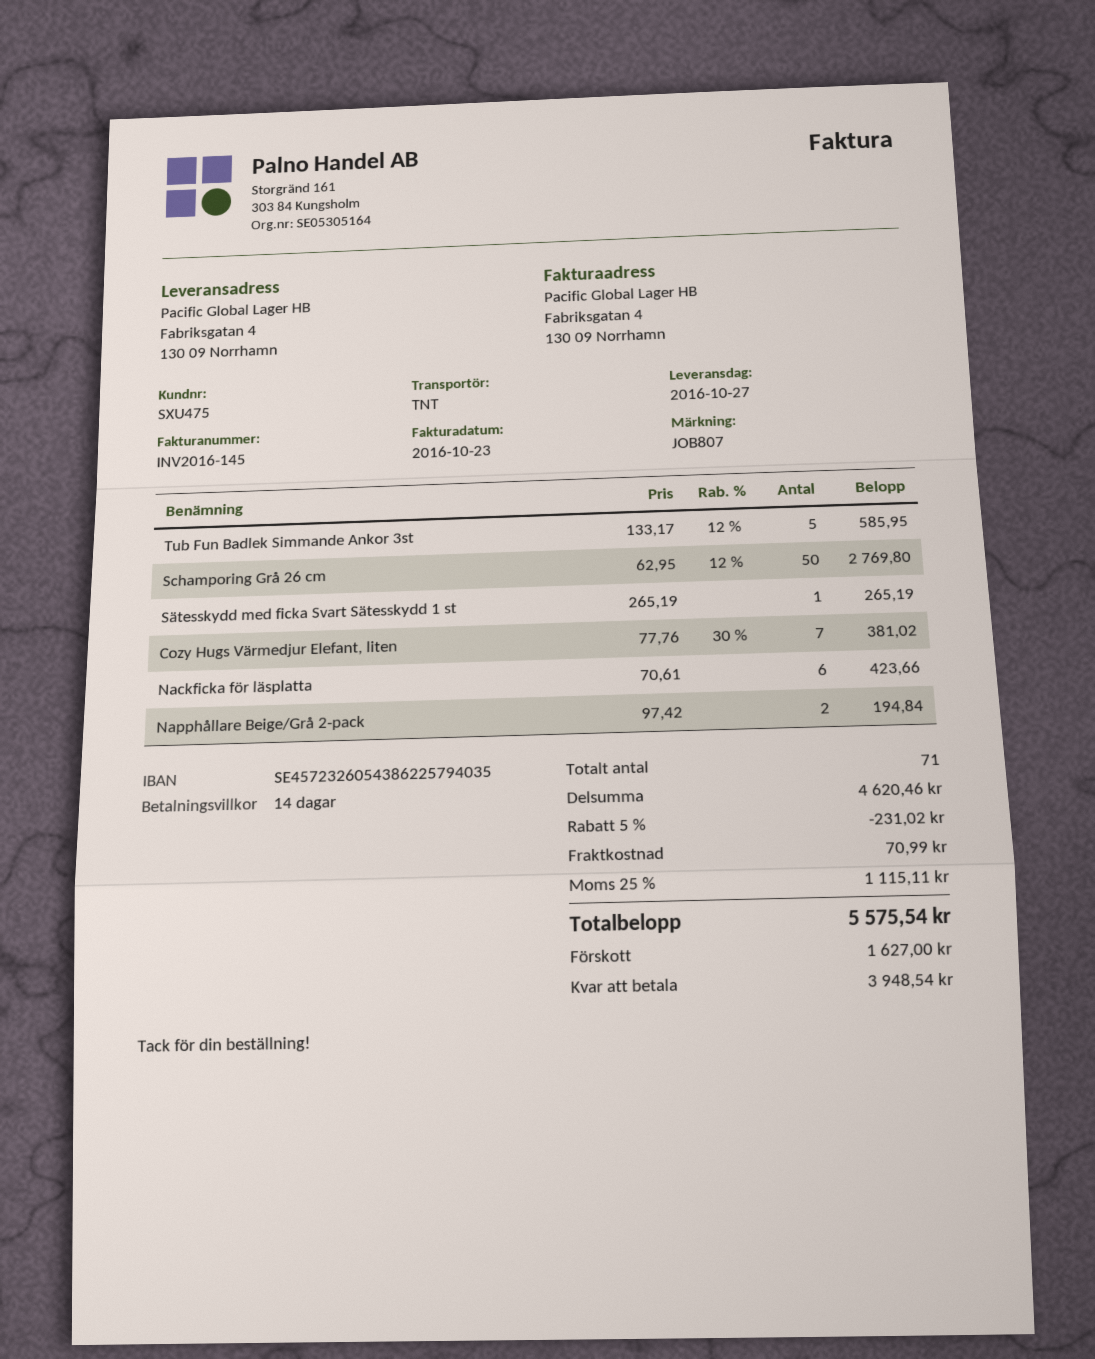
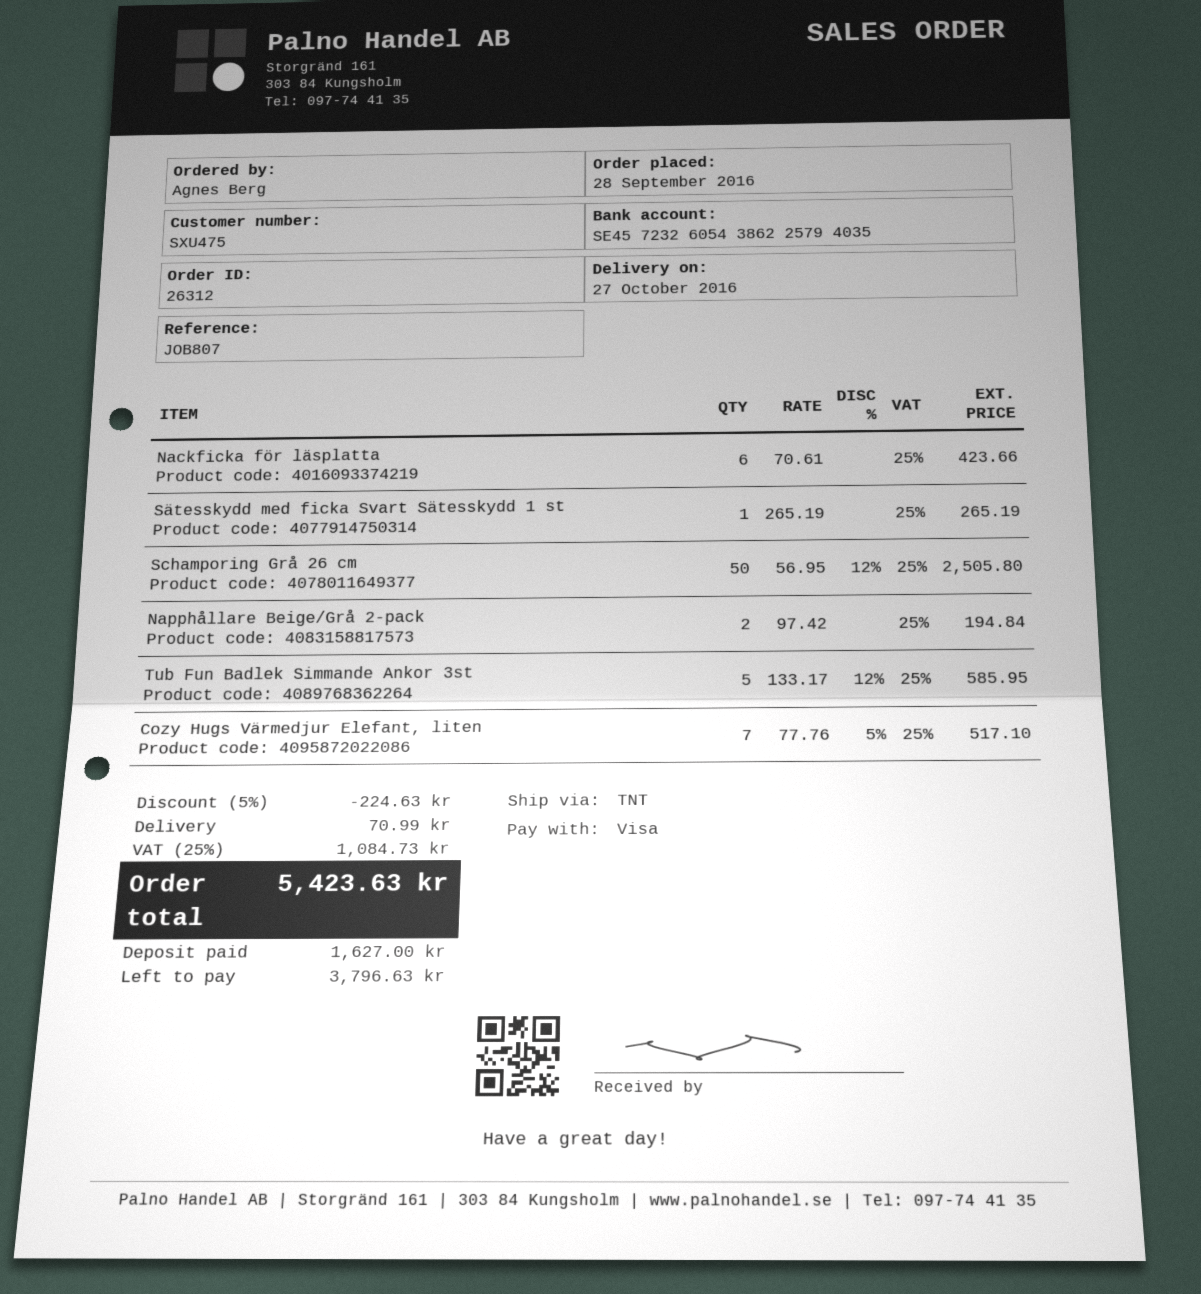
Schamporing Grå 26 cm: 50 x 62.95 - 12% = 2769.80 -> 50 x 56.95 - 12% = 2505.80
Cozy Hugs Värmedjur Elefant, liten: 7 x 77.76 - 30% = 381.02 -> 7 x 77.76 - 5% = 517.10
discount: 5% = 231.02 -> 5% = 224.63
tax: 25% = 1115.11 -> 25% = 1084.73
total: 5575.54 -> 5423.63
balance: 3948.54 -> 3796.63

